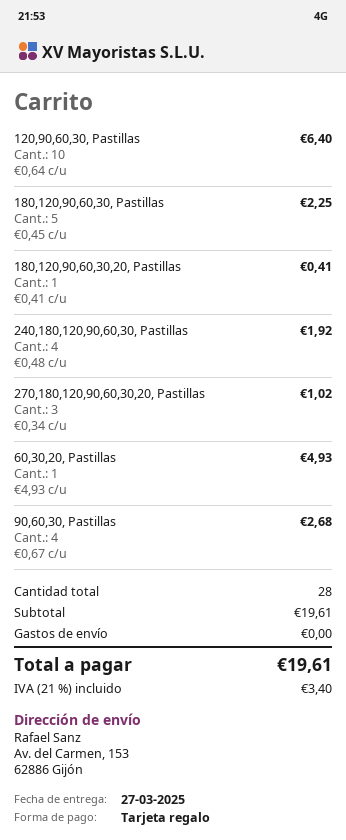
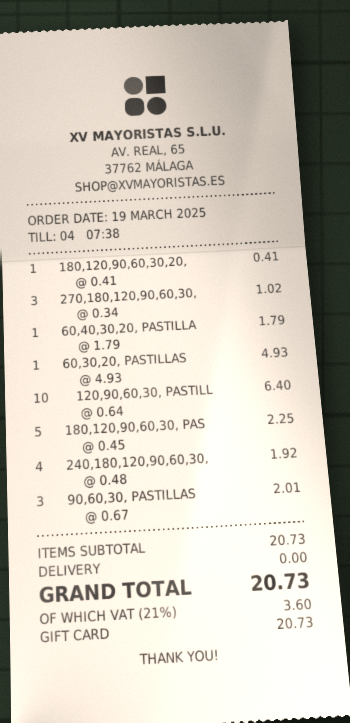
90,60,30, Pastillas: 4 x 0.67 = 2.68 -> 3 x 0.67 = 2.01
60,40,30,20, PASTILLA: none -> 1 x 1.79 = 1.79
subtotal: 19.61 -> 20.73
tax: 21% = 3.40 -> 21% = 3.60
total: 19.61 -> 20.73

